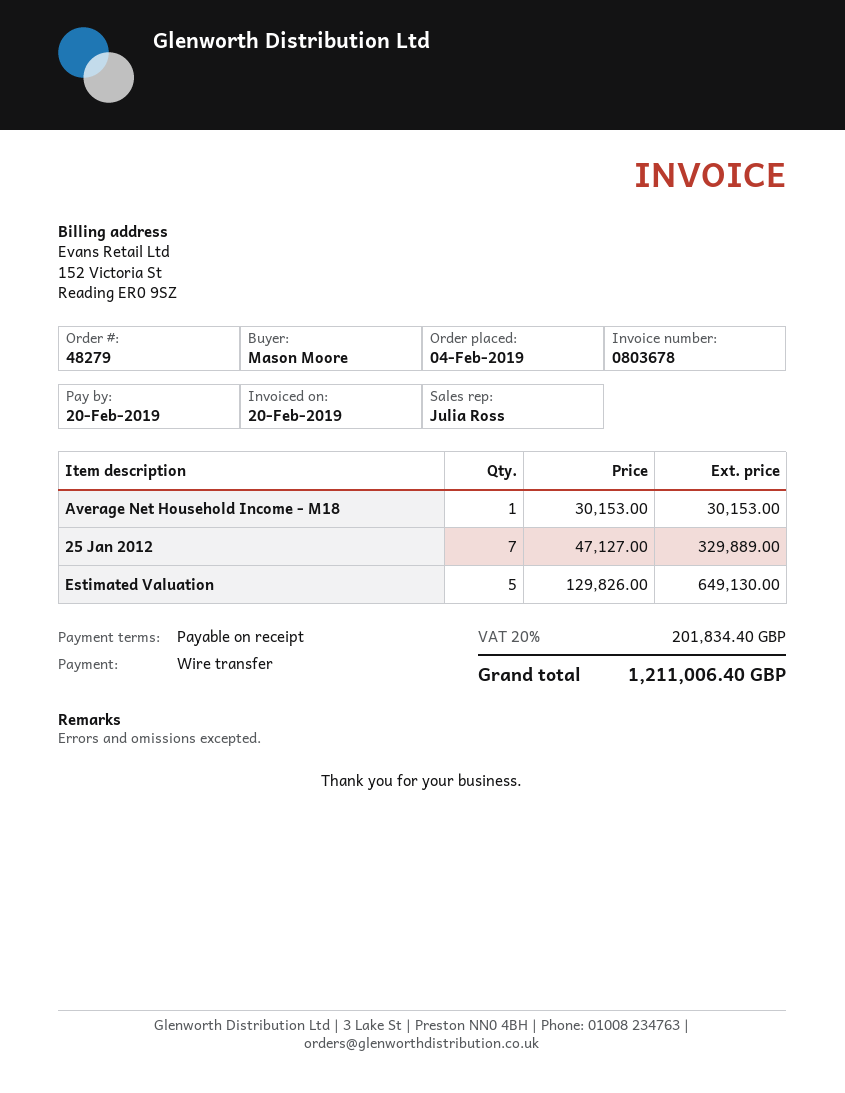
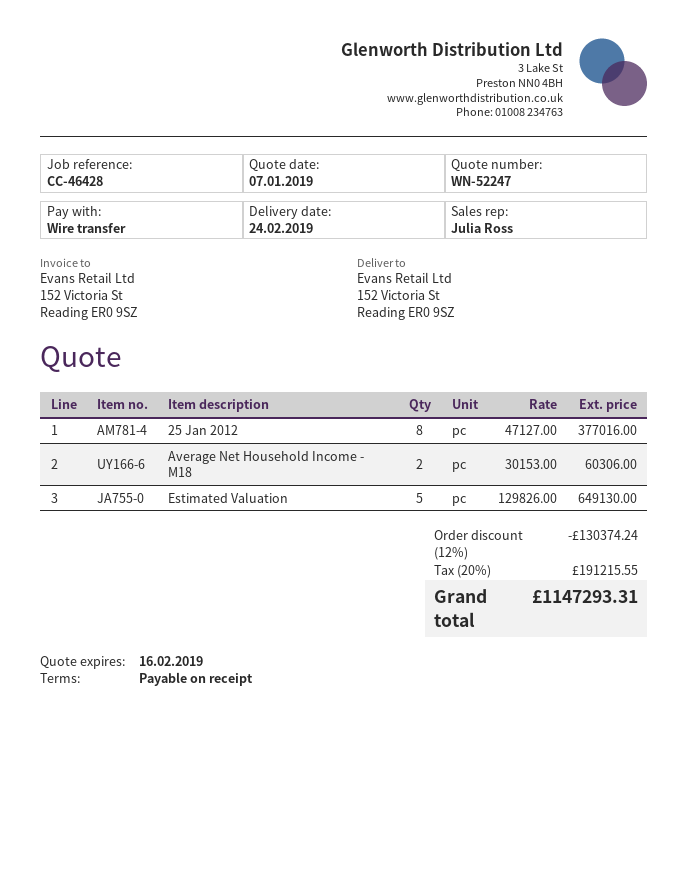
Average Net Household Income - M18: 1 x 30153.00 = 30153.00 -> 2 x 30153.00 = 60306.00
25 Jan 2012: 7 x 47127.00 = 329889.00 -> 8 x 47127.00 = 377016.00
discount: none -> 12% = 130374.24
tax: 20% = 201834.40 -> 20% = 191215.55
total: 1211006.40 -> 1147293.31

